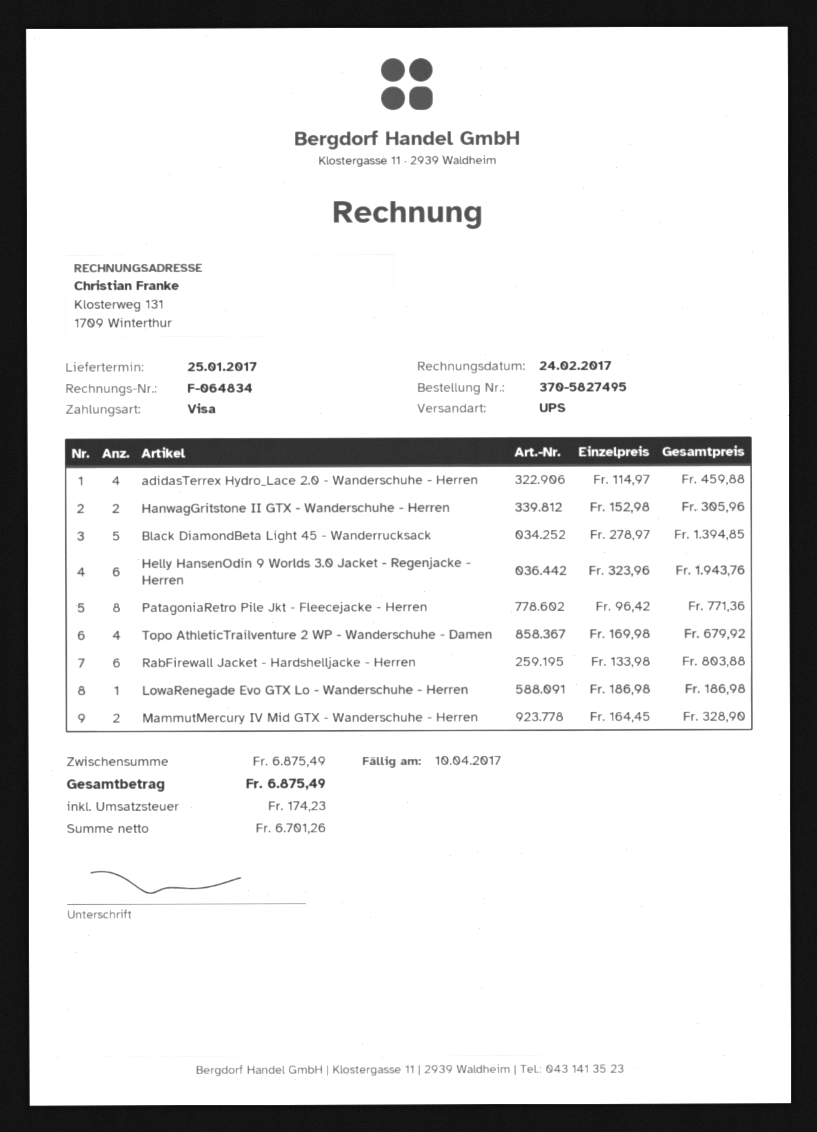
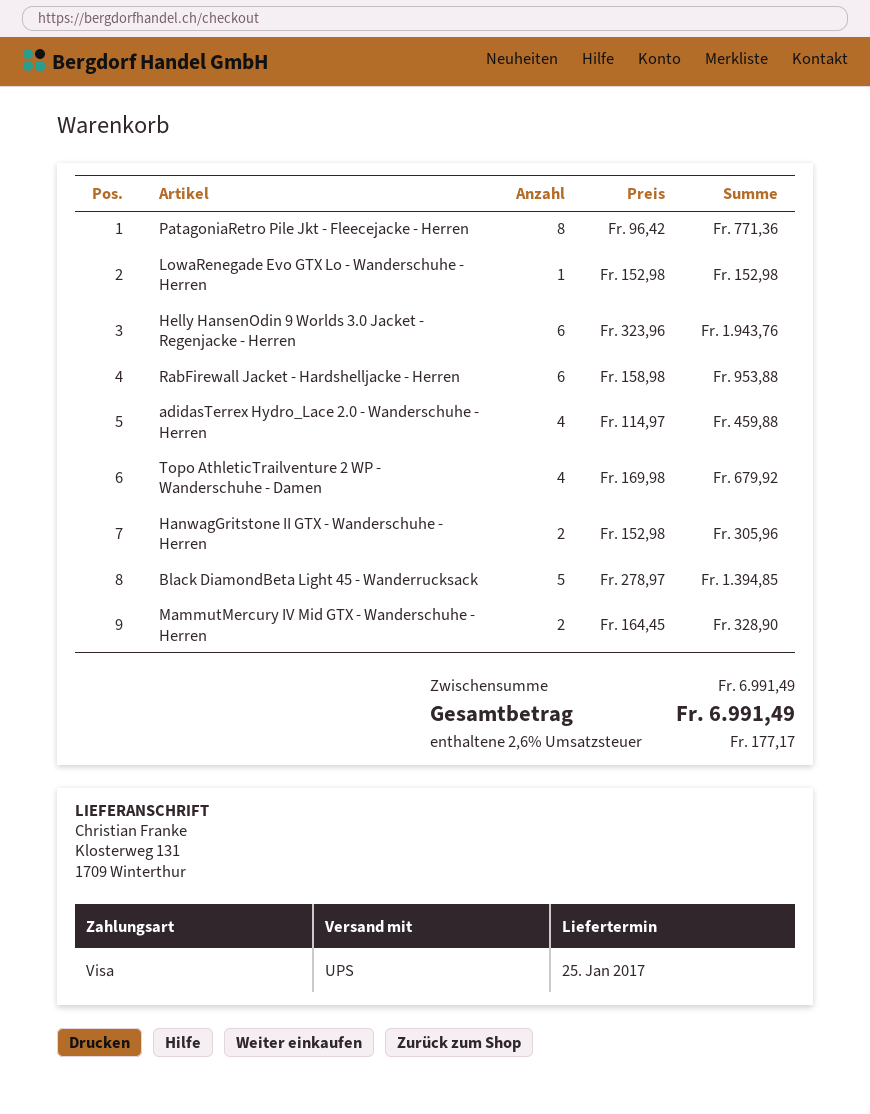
RabFirewall Jacket - Hardshelljacke - Herren: 6 x 133.98 = 803.88 -> 6 x 158.98 = 953.88
LowaRenegade Evo GTX Lo - Wanderschuhe - Herren: 1 x 186.98 = 186.98 -> 1 x 152.98 = 152.98
subtotal: 6875.49 -> 6991.49
tax: 174.23 -> 177.17
total: 6875.49 -> 6991.49

